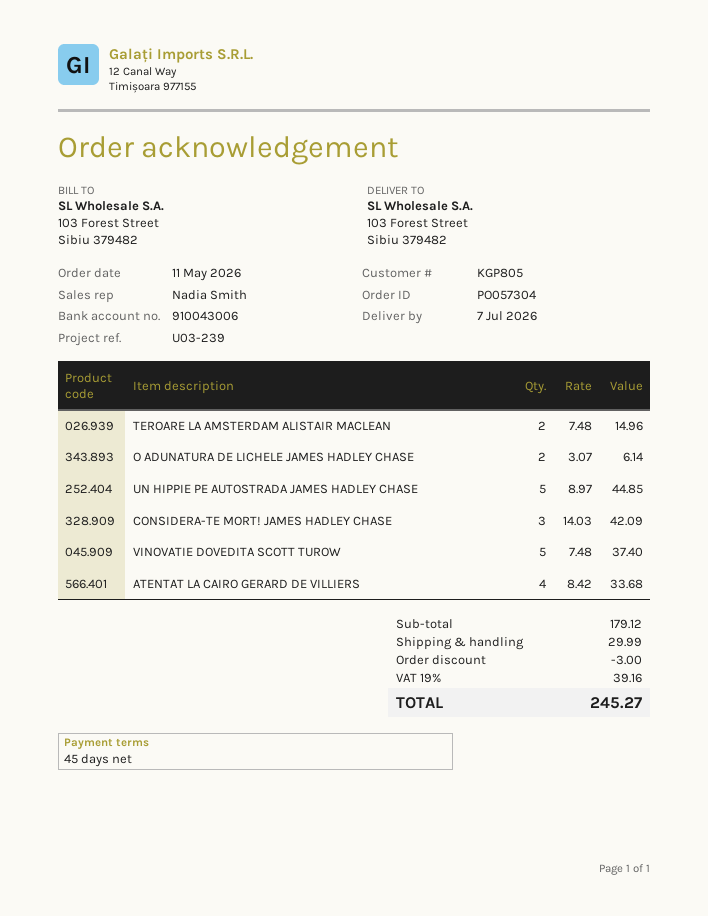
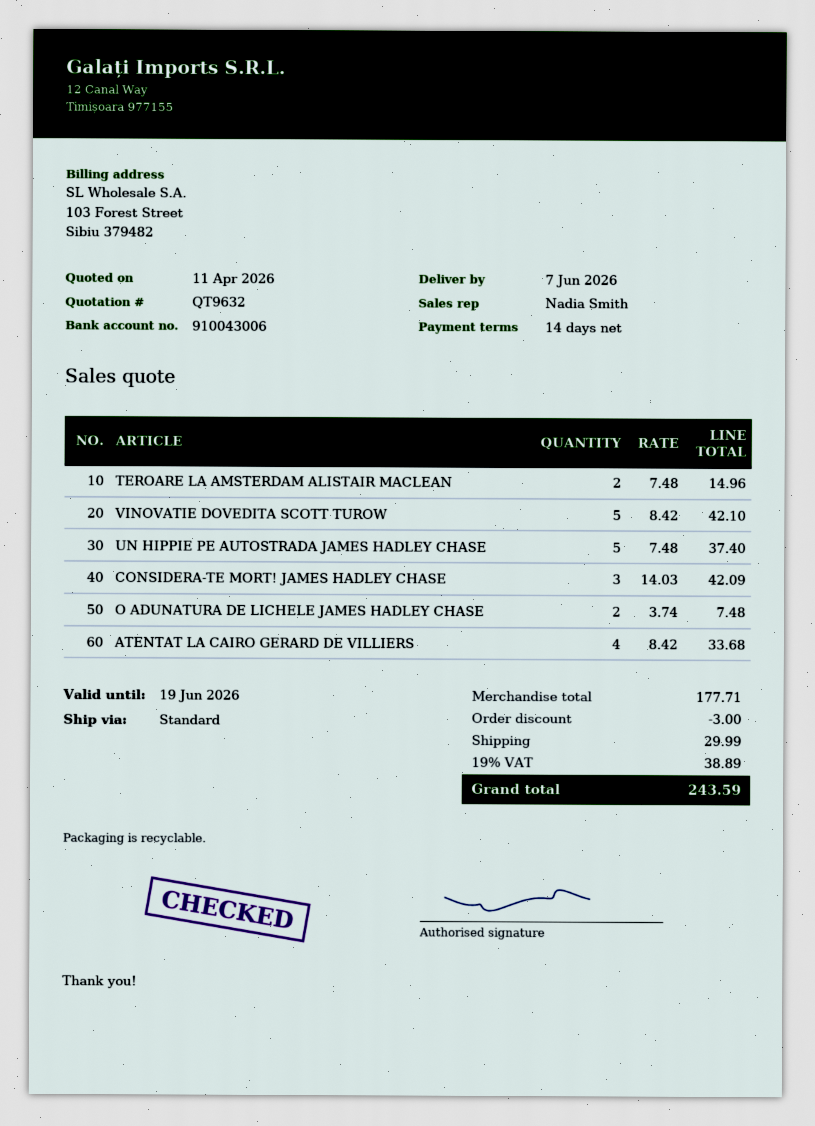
delivery date: 2026-07-07 -> 2026-06-07
payment terms: 45 days -> 14 days
O ADUNATURA DE LICHELE JAMES HADLEY CHASE: 2 x 3.07 = 6.14 -> 2 x 3.74 = 7.48
UN HIPPIE PE AUTOSTRADA JAMES HADLEY CHASE: 5 x 8.97 = 44.85 -> 5 x 7.48 = 37.40
VINOVATIE DOVEDITA SCOTT TUROW: 5 x 7.48 = 37.40 -> 5 x 8.42 = 42.10
subtotal: 179.12 -> 177.71
tax: 19% = 39.16 -> 19% = 38.89
total: 245.27 -> 243.59

